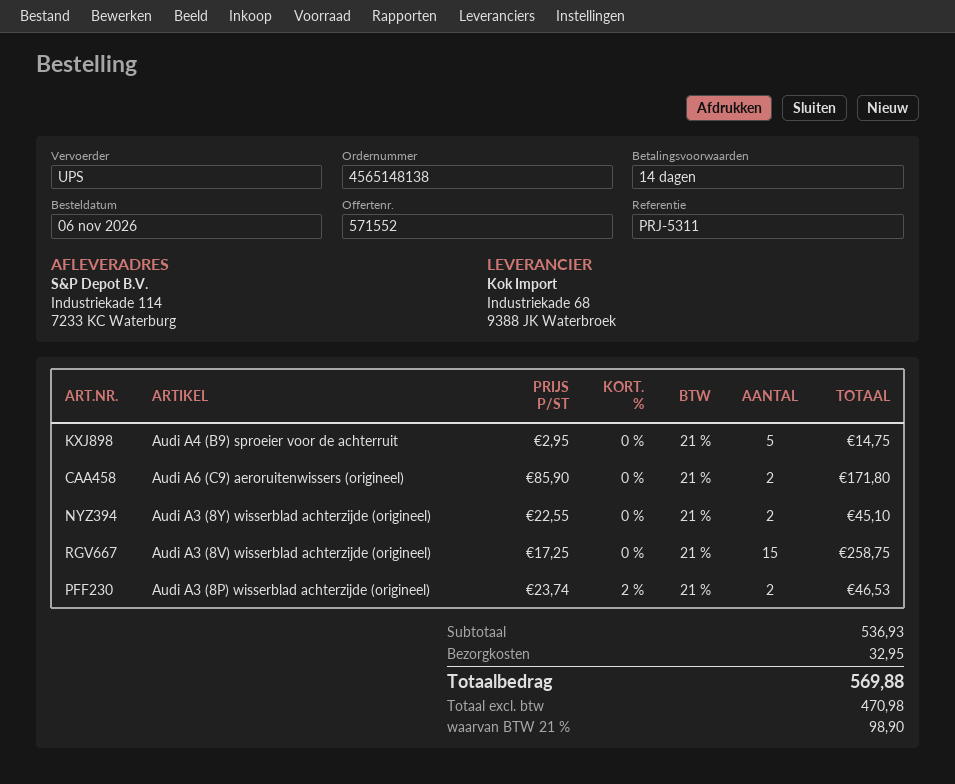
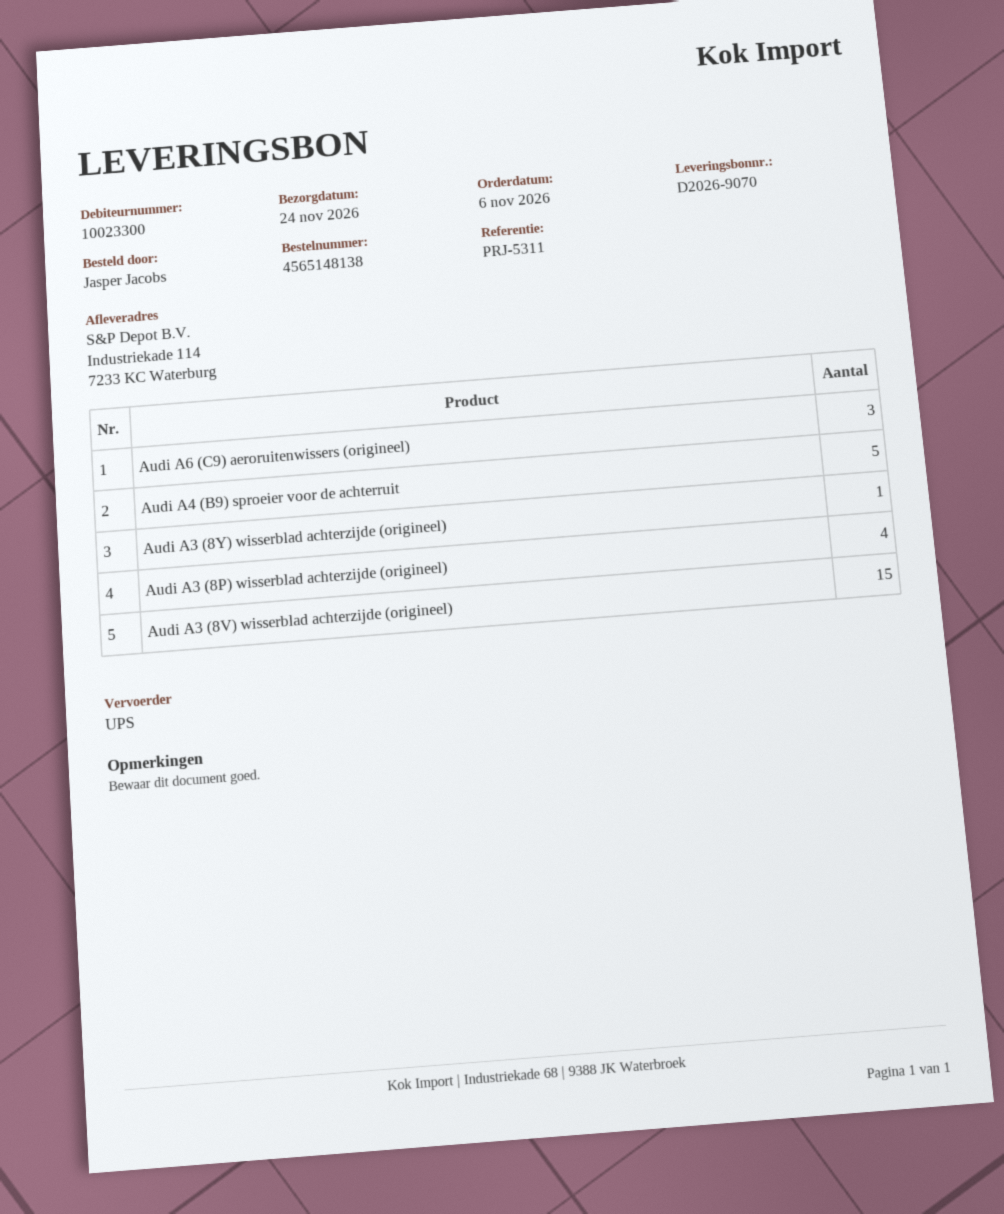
Audi A6 (C9) aeroruitenwissers (origineel): 2 -> 3
Audi A3 (8Y) wisserblad achterzijde (origineel): 2 -> 1
Audi A3 (8P) wisserblad achterzijde (origineel): 2 -> 4

